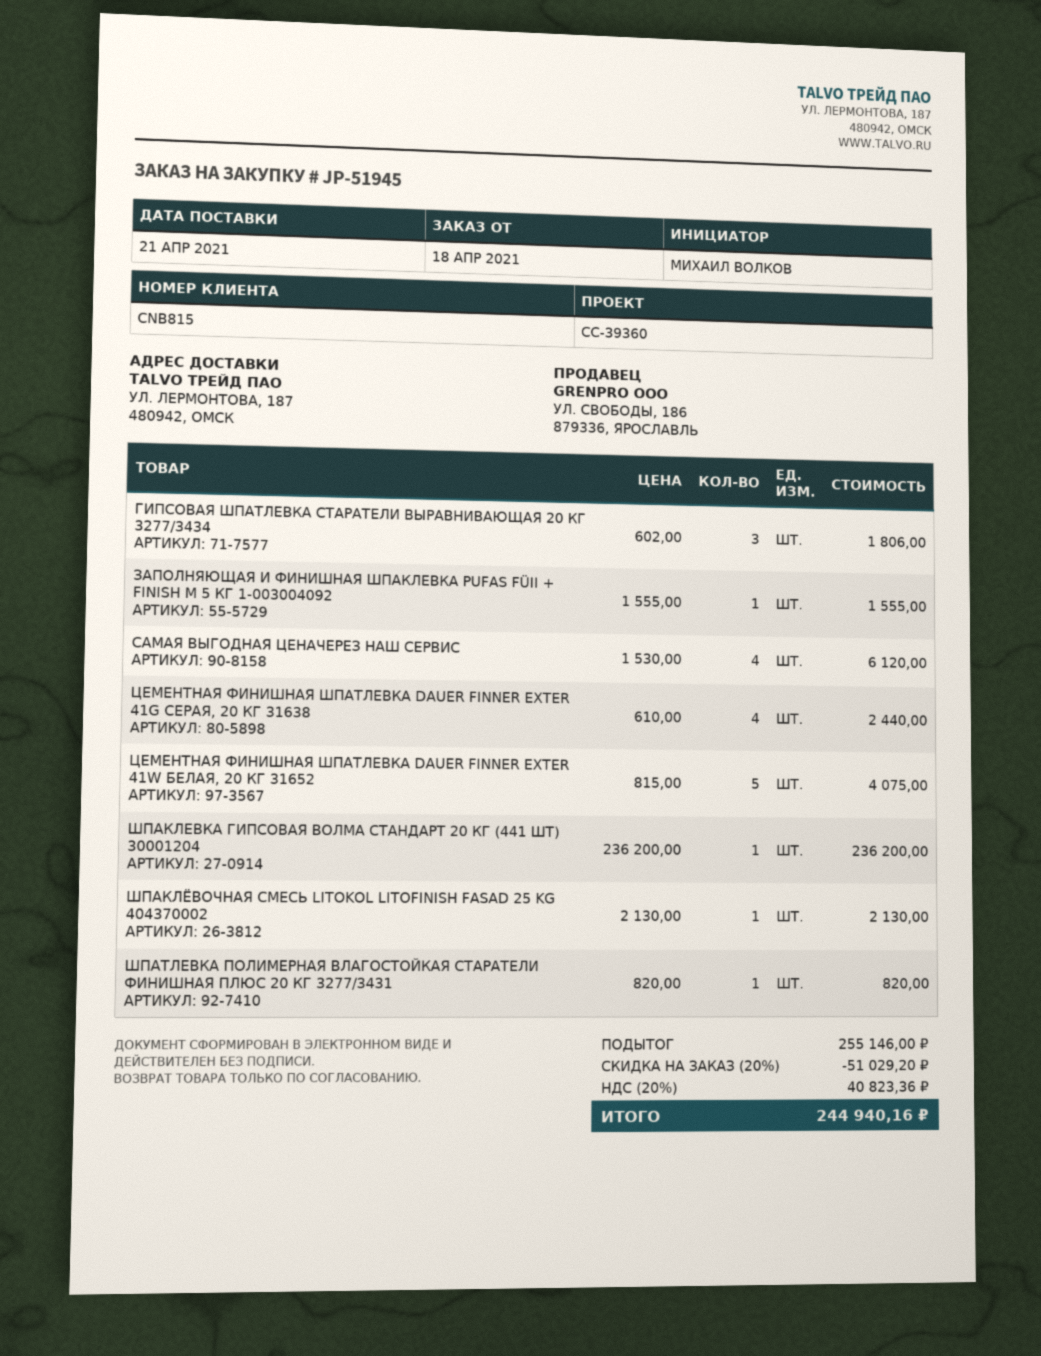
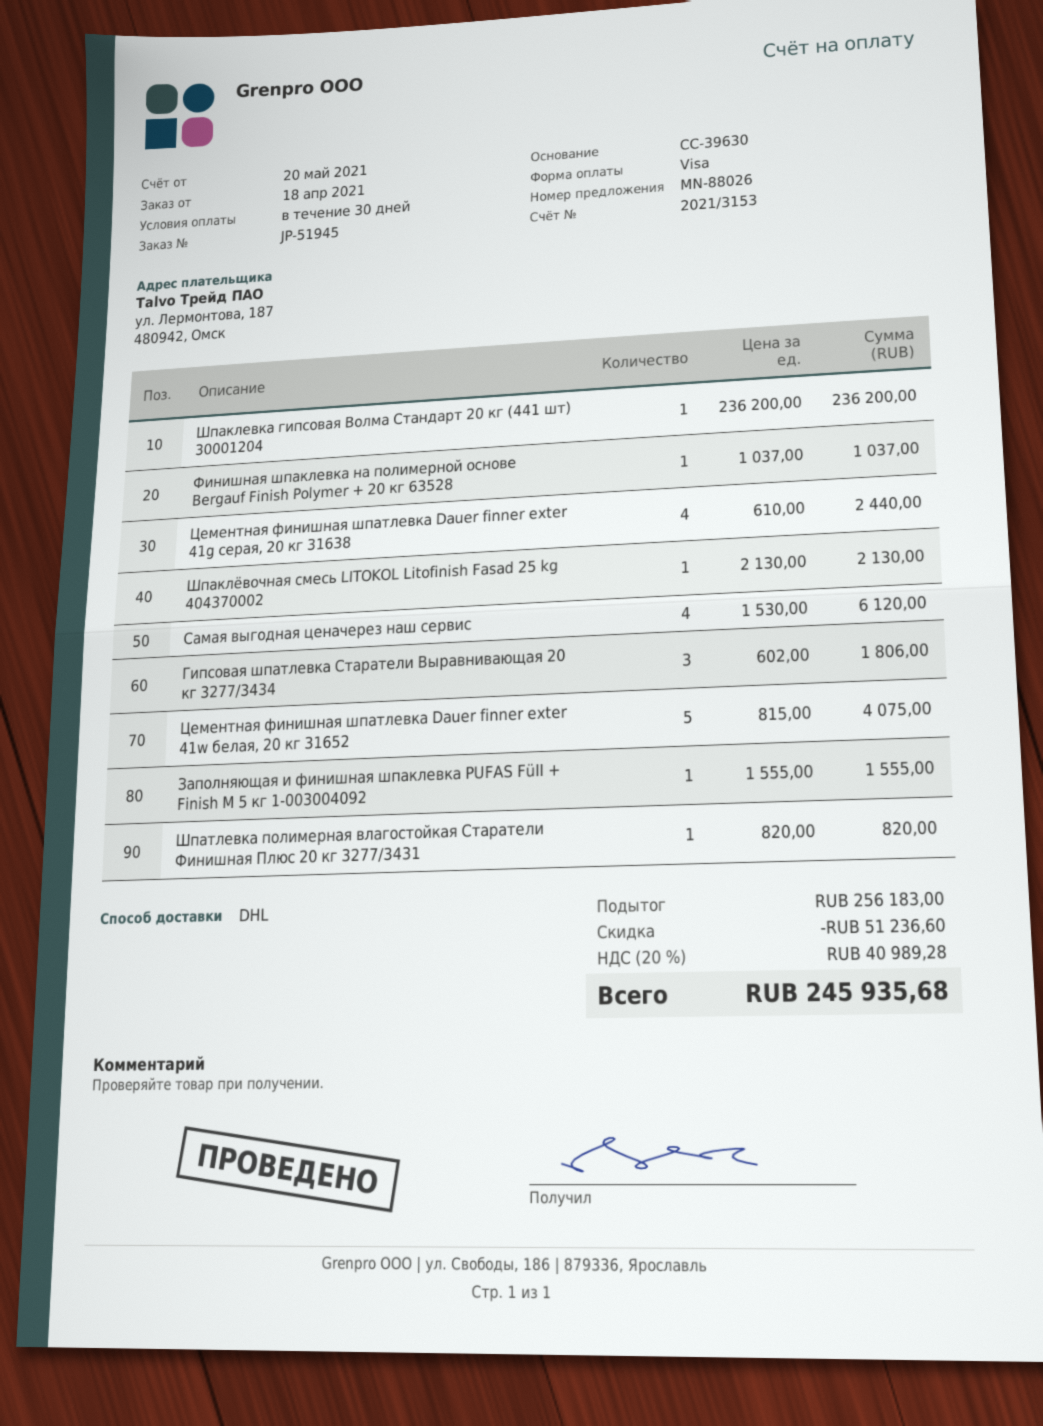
reference: CC-39360 -> CC-39630
Финишная шпаклевка на полимерной основе Bergauf Finish Polymer + 20 кг 63528: none -> 1 x 1037.00 = 1037.00
subtotal: 255146.00 -> 256183.00
discount: 51029.20 -> 51236.60
tax: 20% = 40823.36 -> 20% = 40989.28
total: 244940.16 -> 245935.68

